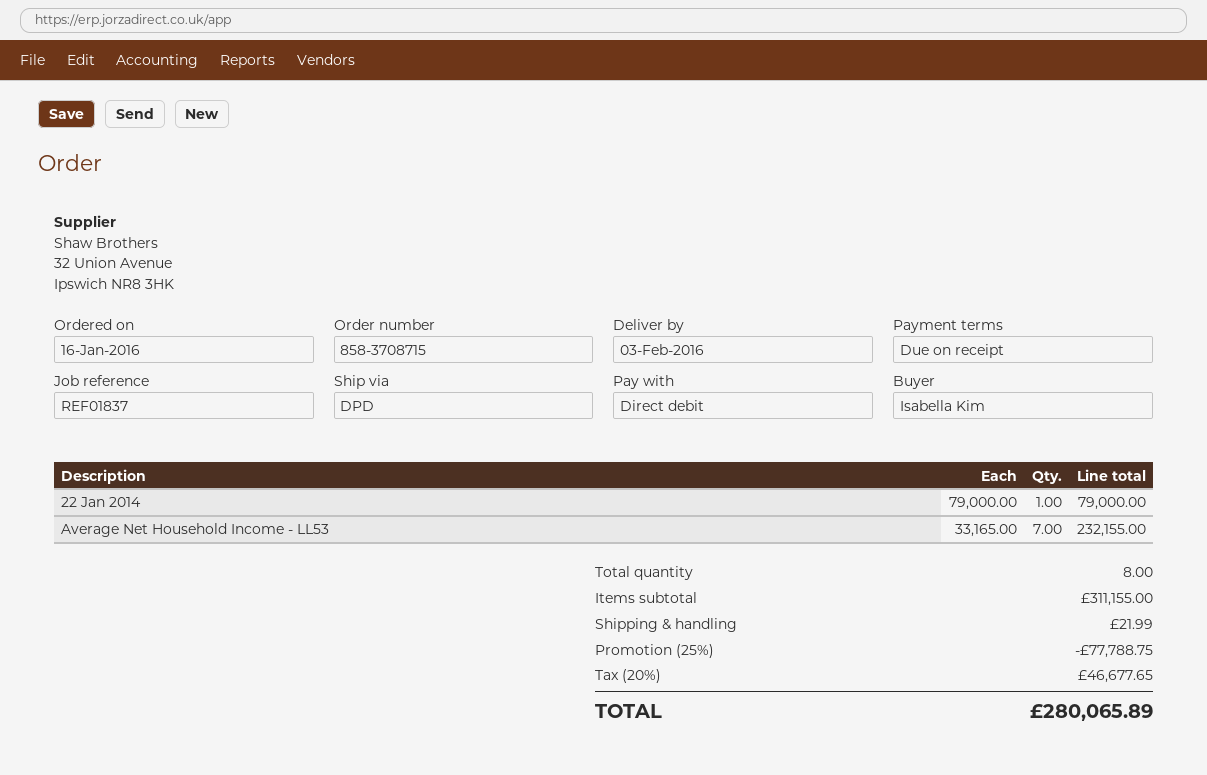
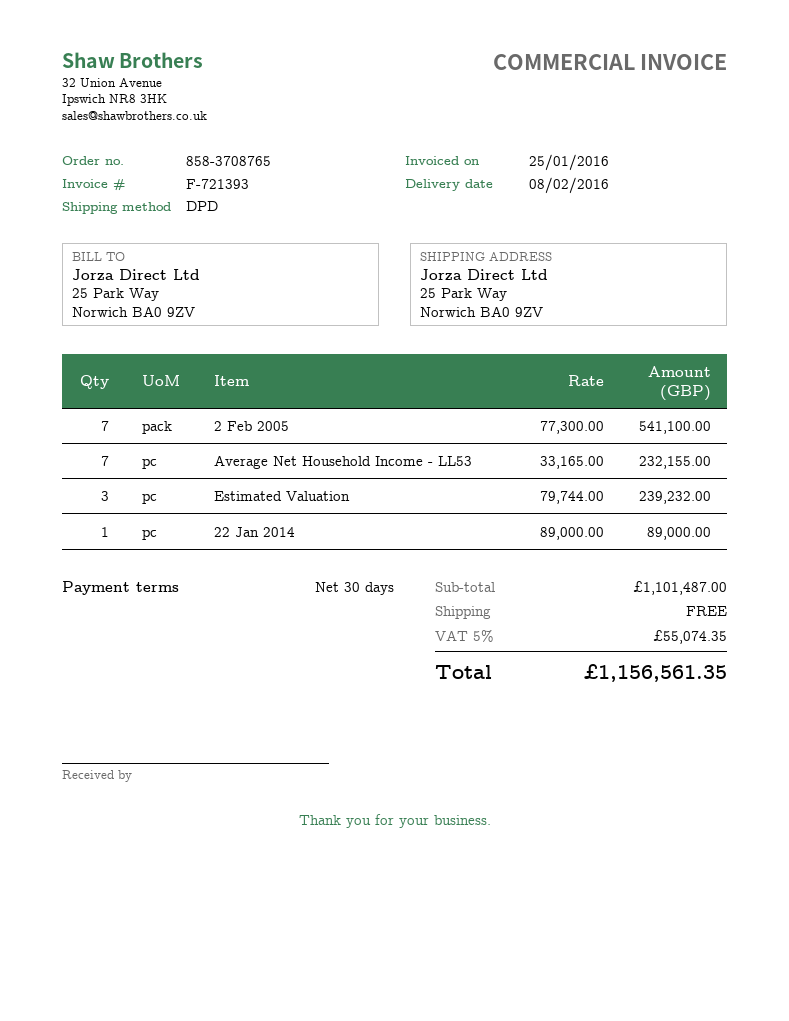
order number: 858-3708715 -> 858-3708765
delivery date: 2016-02-03 -> 2016-02-08
payment terms: on receipt -> 30 days
22 Jan 2014: 1 x 79000.00 = 79000.00 -> 1 x 89000.00 = 89000.00
2 Feb 2005: none -> 7 x 77300.00 = 541100.00
Estimated Valuation: none -> 3 x 79744.00 = 239232.00
subtotal: 311155.00 -> 1101487.00
discount: 25% = 77788.75 -> none
shipping: 21.99 -> 0.00
tax: 20% = 46677.65 -> 5% = 55074.35
total: 280065.89 -> 1156561.35

